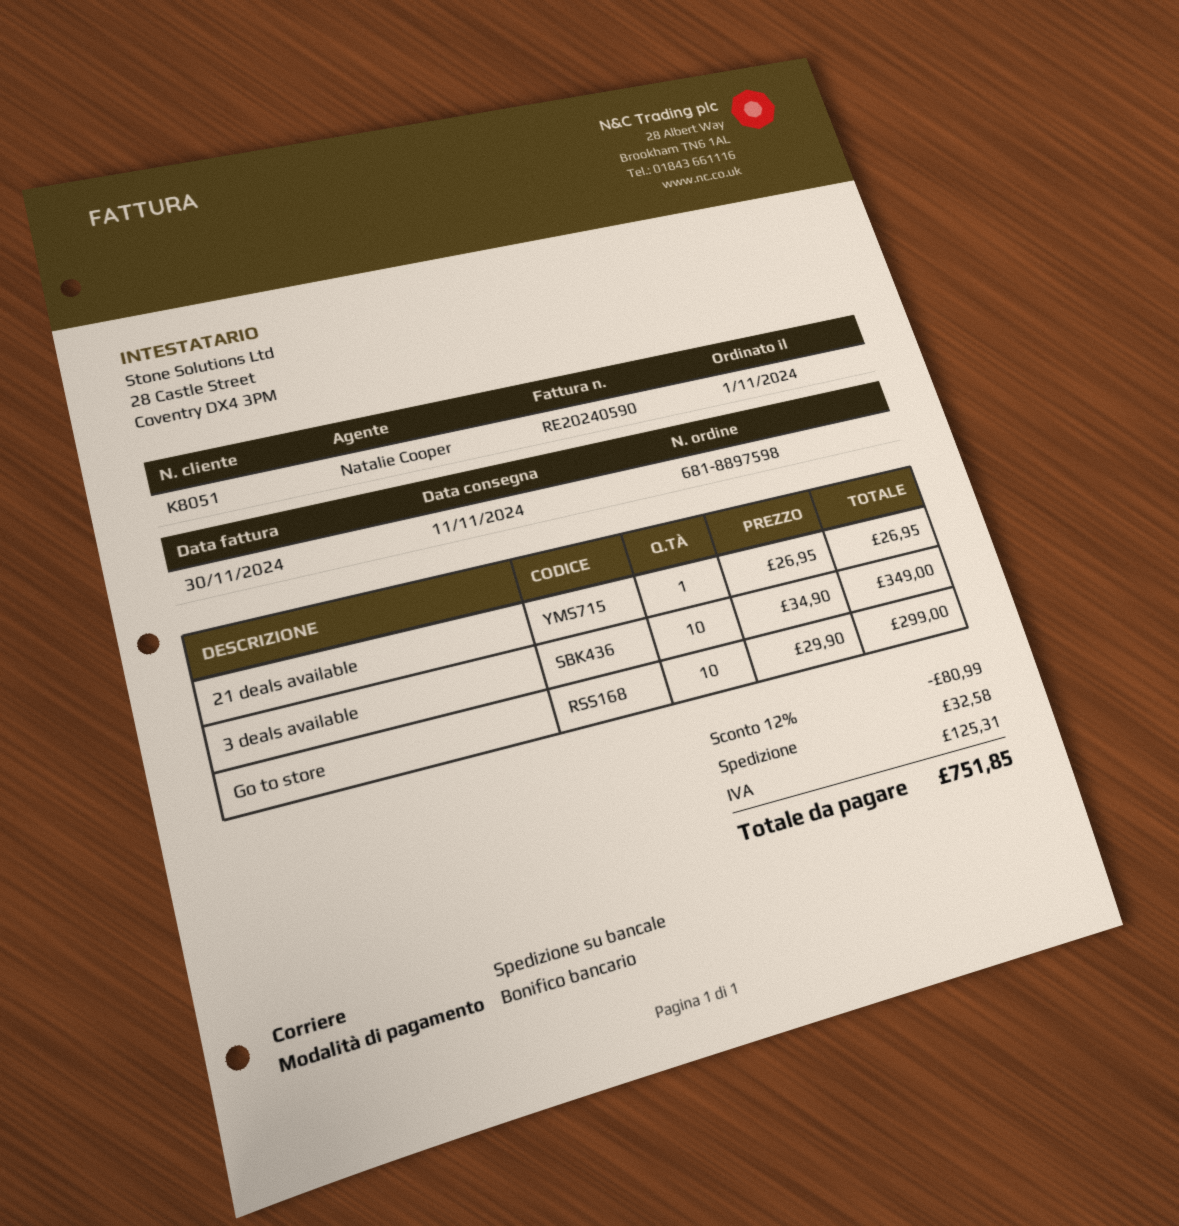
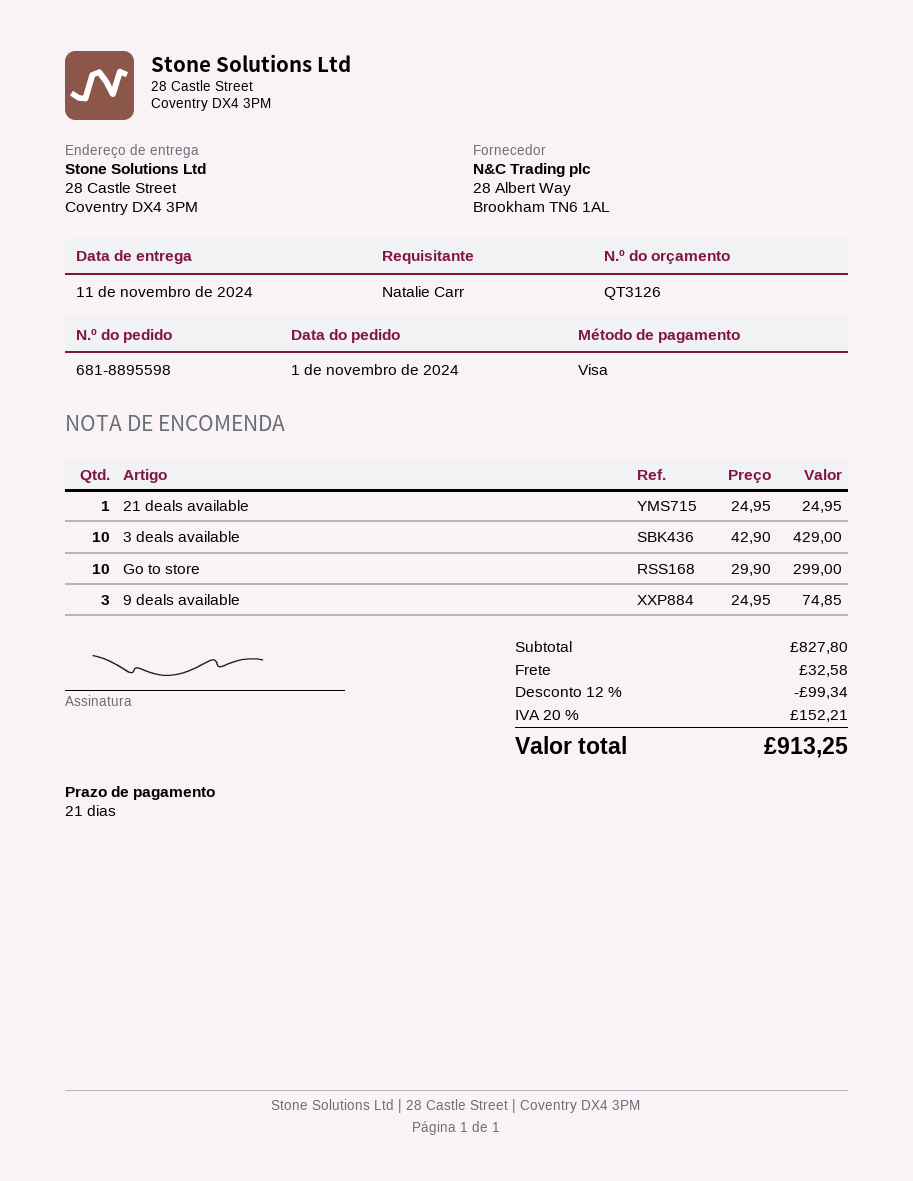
order number: 681-8897598 -> 681-8895598
payment method: bank transfer -> Visa
21 deals available: 1 x 26.95 = 26.95 -> 1 x 24.95 = 24.95
3 deals available: 10 x 34.90 = 349.00 -> 10 x 42.90 = 429.00
9 deals available: none -> 3 x 24.95 = 74.85
discount: 12% = 80.99 -> 12% = 99.34
tax: 125.31 -> 152.21
total: 751.85 -> 913.25

